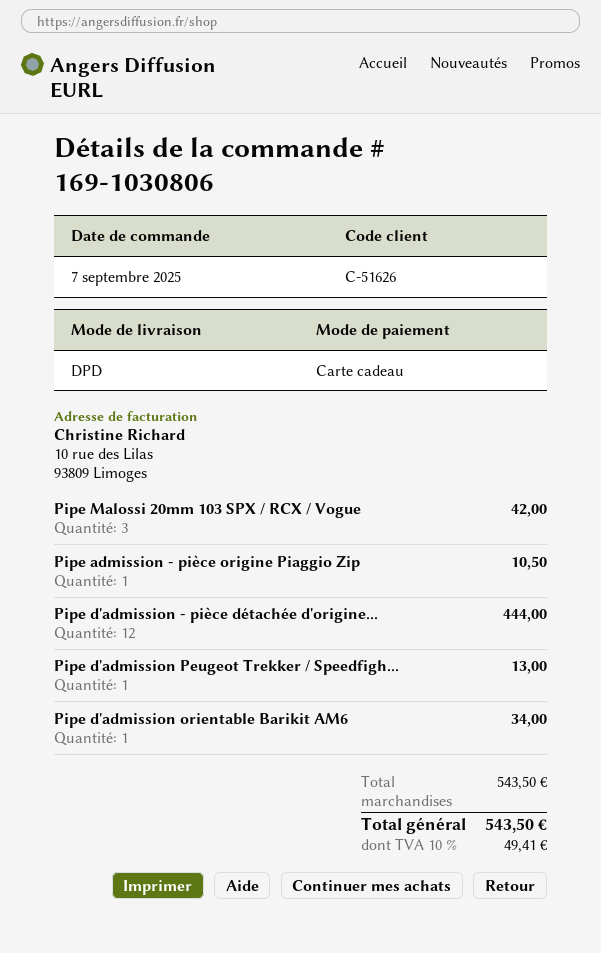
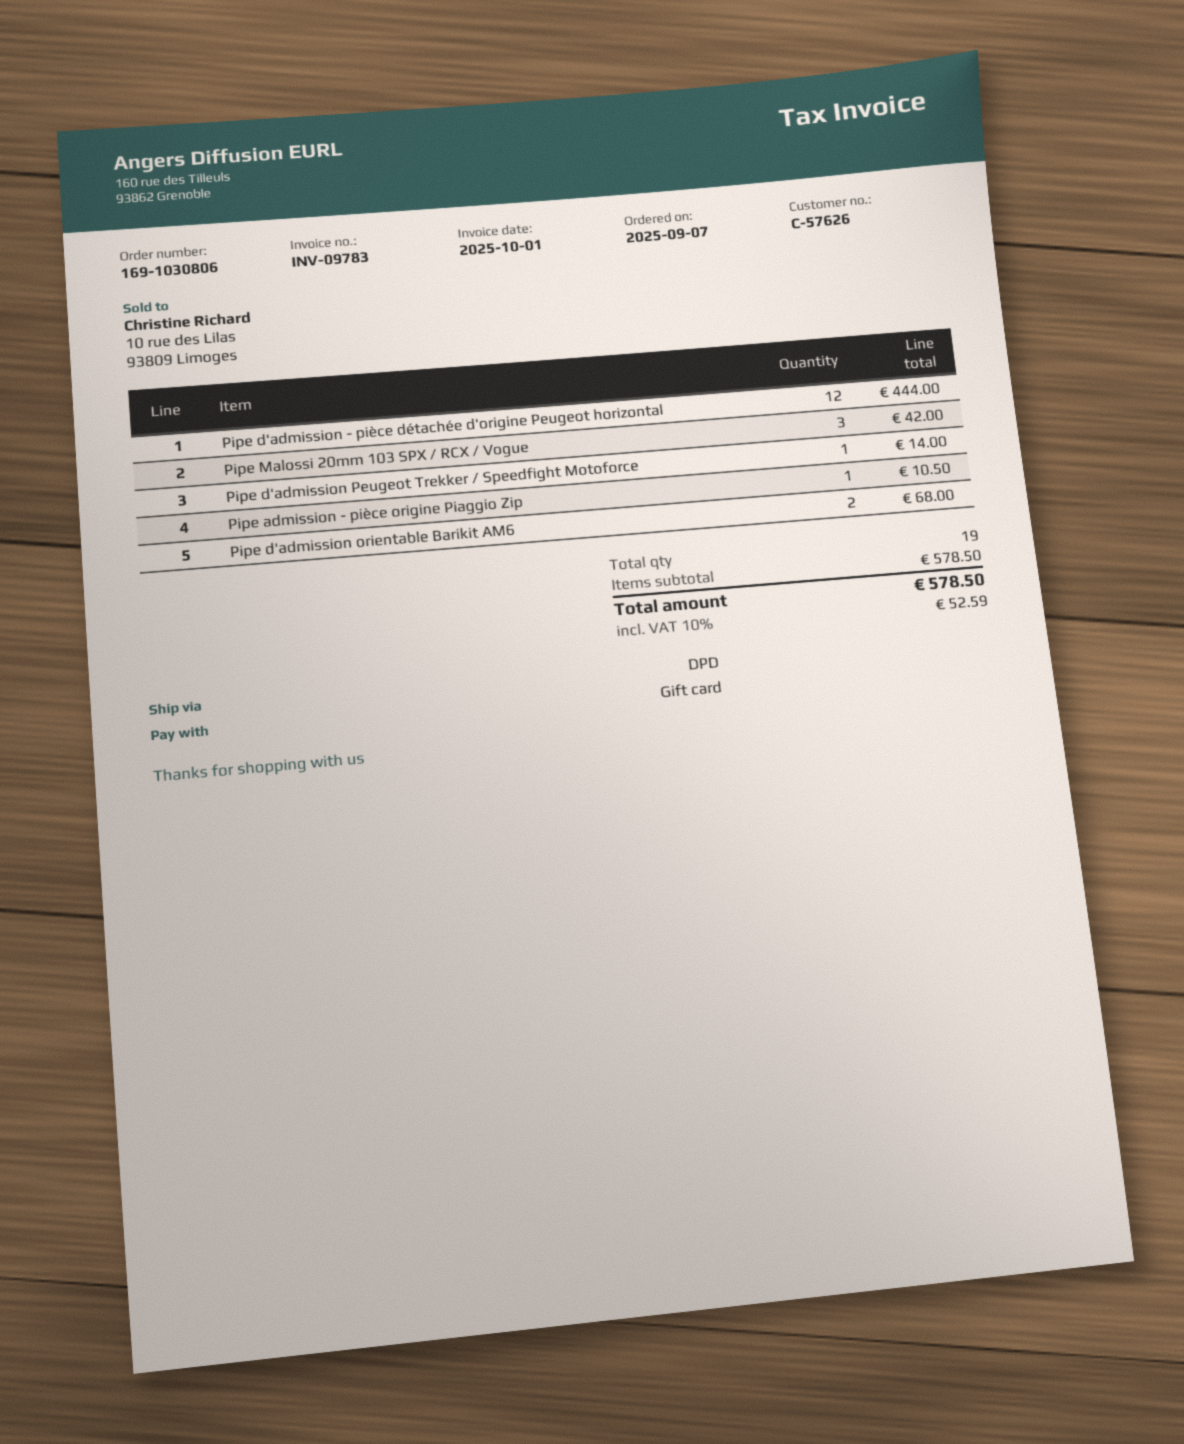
customer number: C-51626 -> C-57626
Pipe d'admission Peugeot Trekker / Speedfigh...: 1 for 13.00 -> 1 for 14.00
Pipe d'admission orientable Barikit AM6: 1 for 34.00 -> 2 for 68.00
subtotal: 543.50 -> 578.50
tax: 10% = 49.41 -> 10% = 52.59
total: 543.50 -> 578.50

